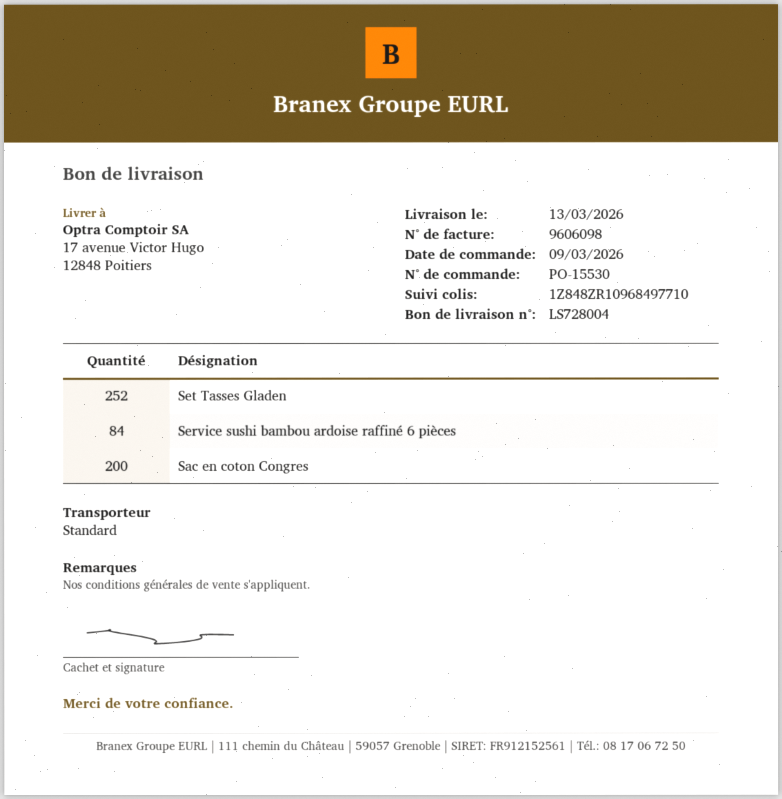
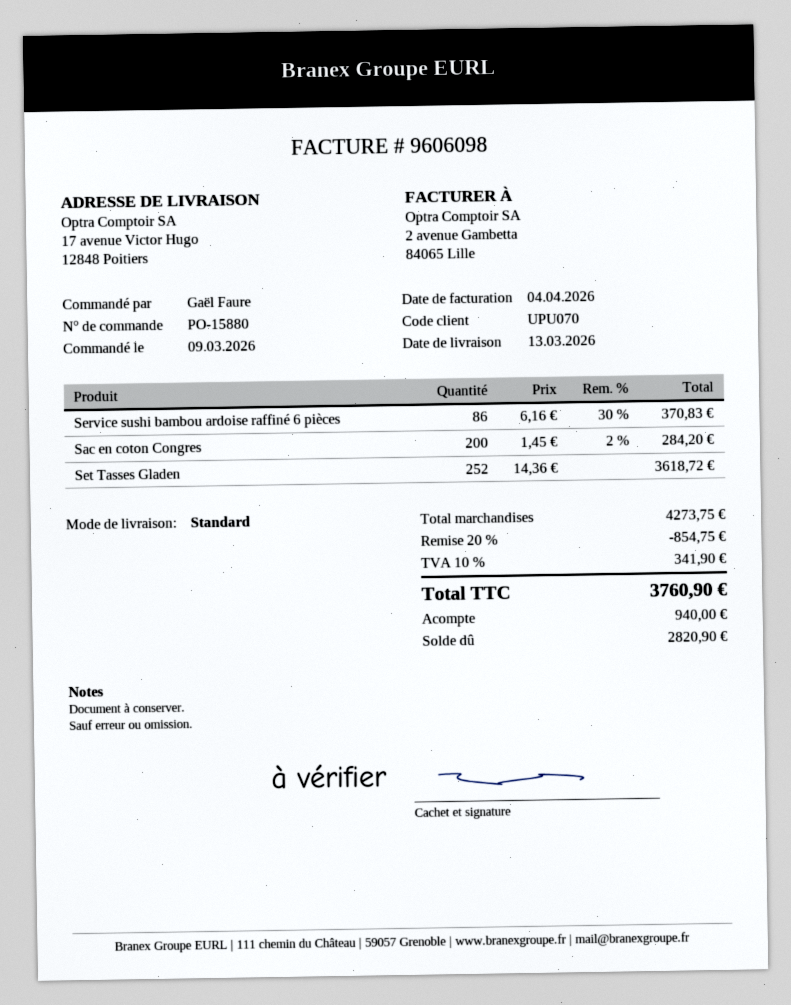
order number: PO-15530 -> PO-15880
Service sushi bambou ardoise raffiné 6 pièces: 84 -> 86

